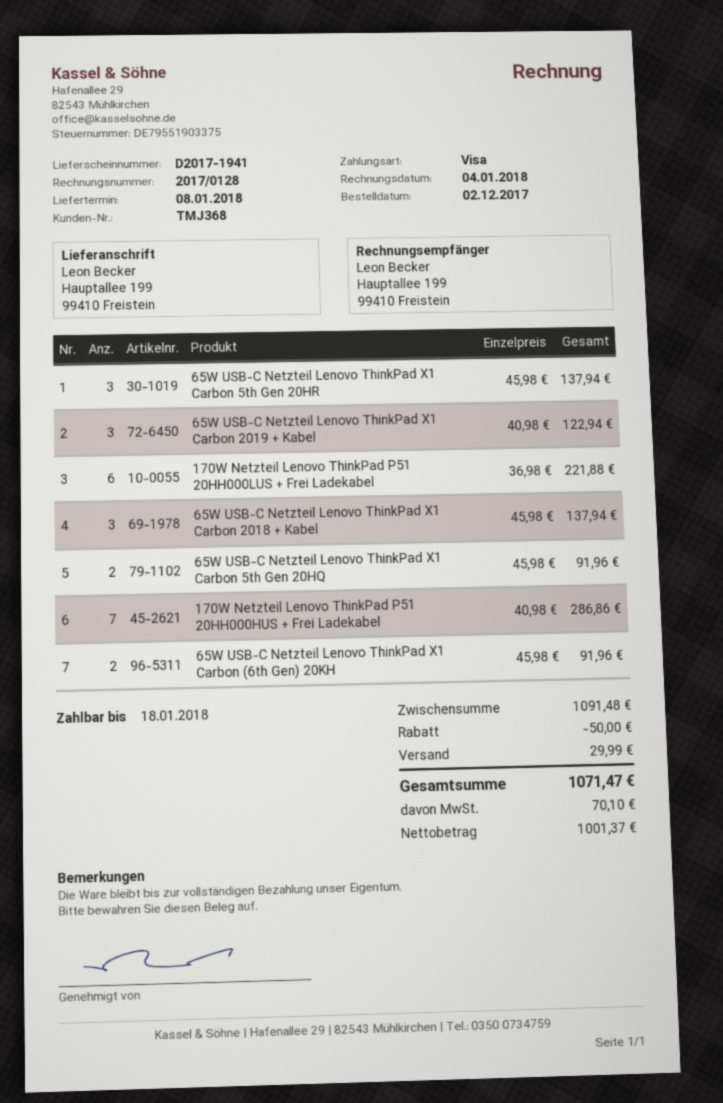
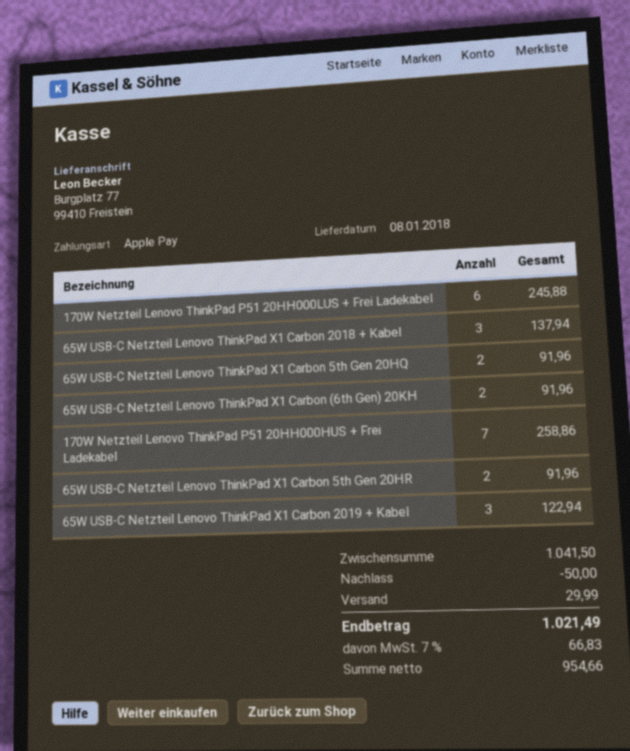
payment method: Visa -> Apple Pay
ship to: Hauptallee 199, 99410 Freistein -> Burgplatz 77, 99410 Freistein
65W USB-C Netzteil Lenovo ThinkPad X1 Carbon 5th Gen 20HR: 3 for 137.94 -> 2 for 91.96
170W Netzteil Lenovo ThinkPad P51 20HH000LUS + Frei Ladekabel: 6 for 221.88 -> 6 for 245.88
170W Netzteil Lenovo ThinkPad P51 20HH000HUS + Frei Ladekabel: 7 for 286.86 -> 7 for 258.86
subtotal: 1091.48 -> 1041.50
net: 1001.37 -> 954.66
tax: 70.10 -> 66.83
total: 1071.47 -> 1021.49

